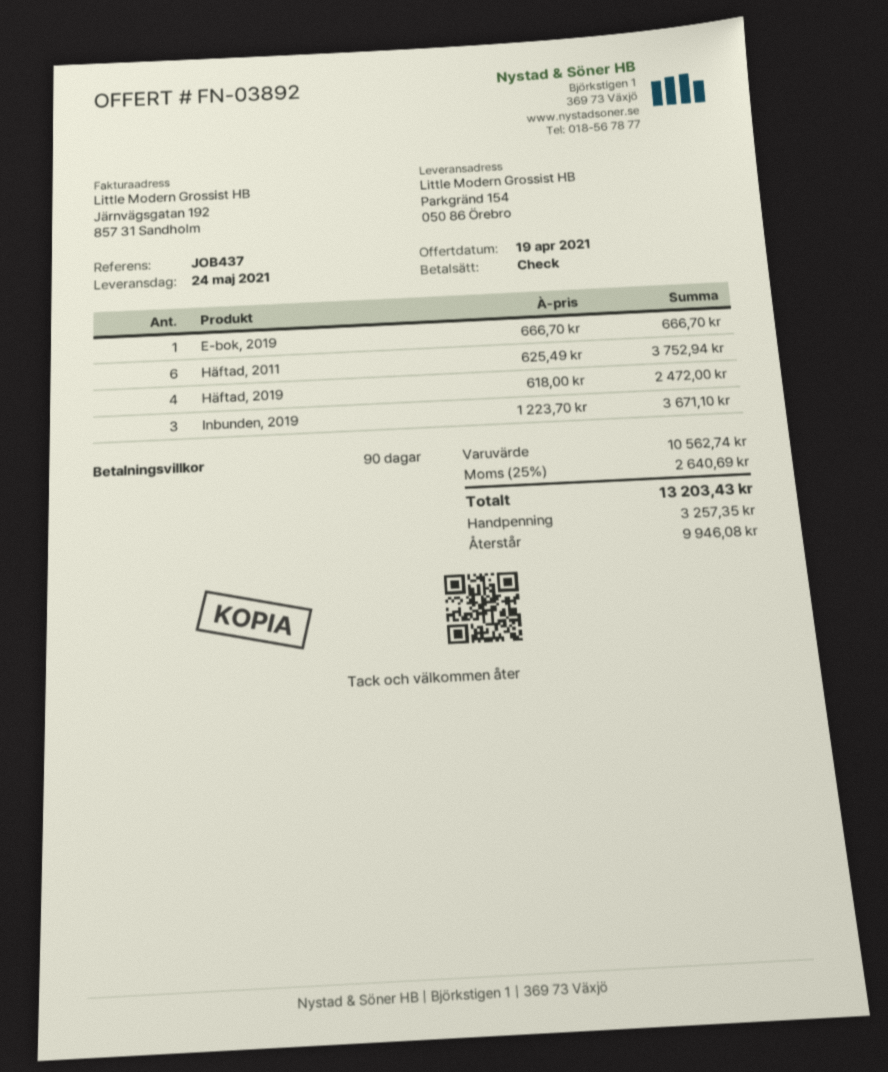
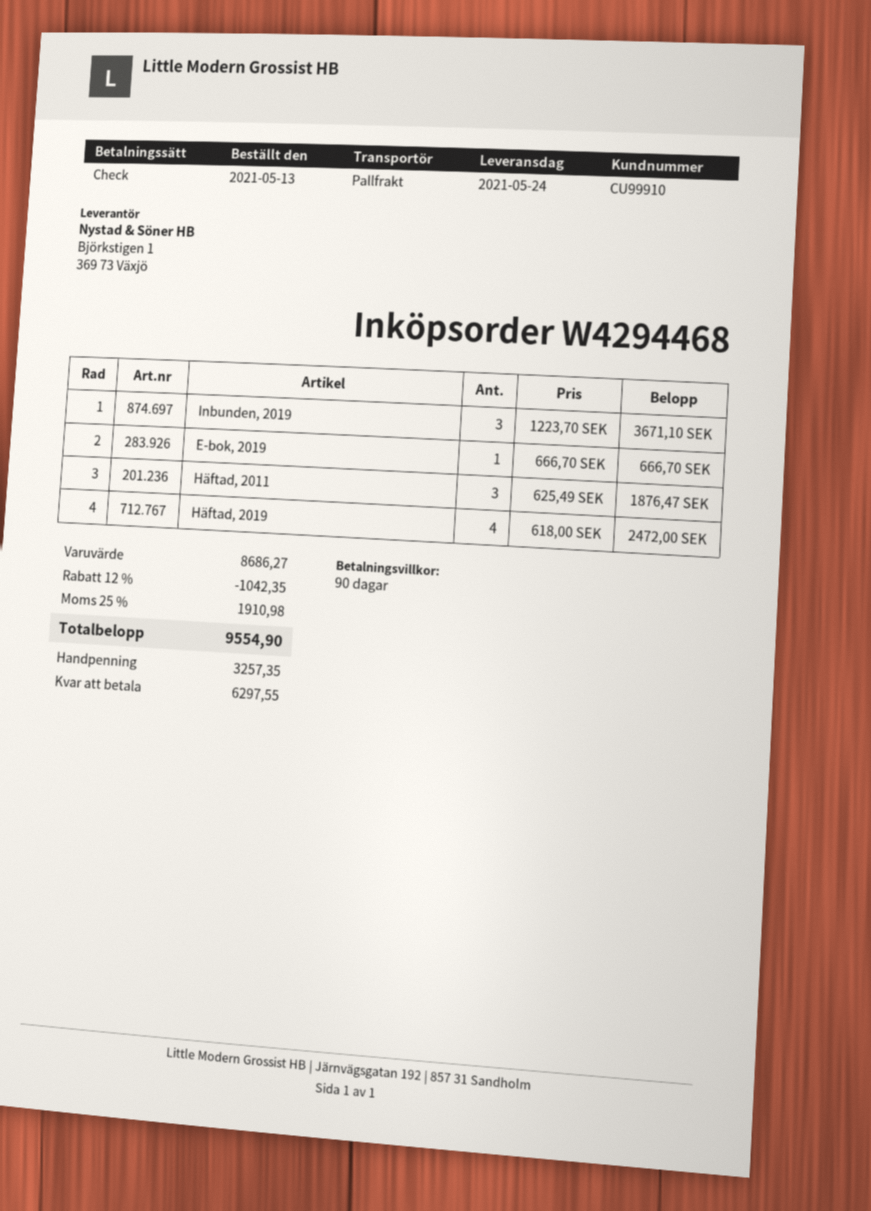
Häftad, 2011: 6 x 625.49 = 3752.94 -> 3 x 625.49 = 1876.47
subtotal: 10562.74 -> 8686.27
discount: none -> 12% = 1042.35
tax: 25% = 2640.69 -> 25% = 1910.98
total: 13203.43 -> 9554.90
balance: 9946.08 -> 6297.55

